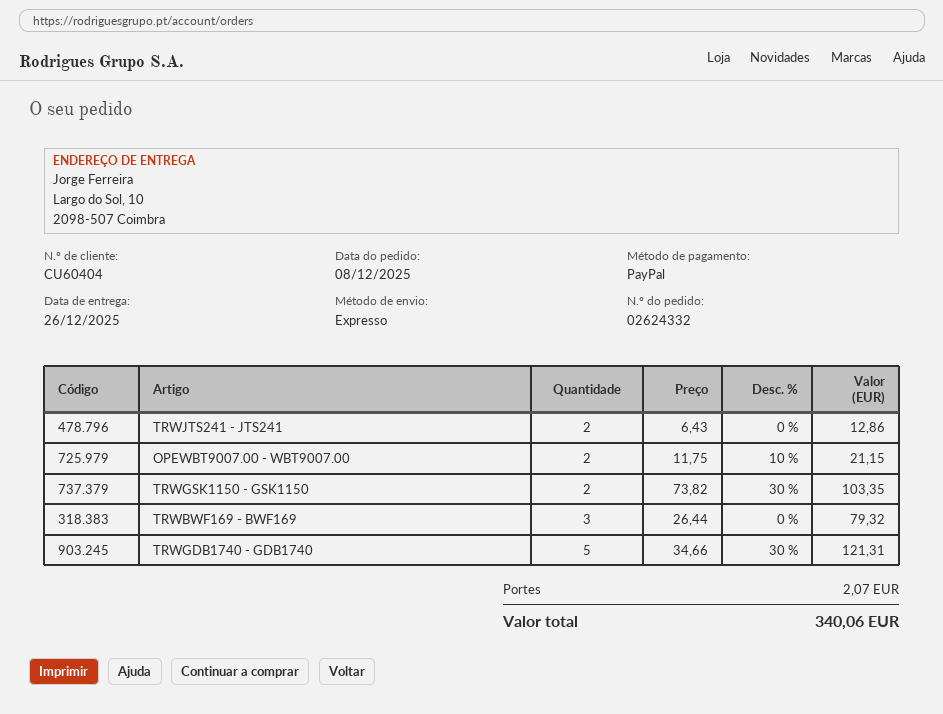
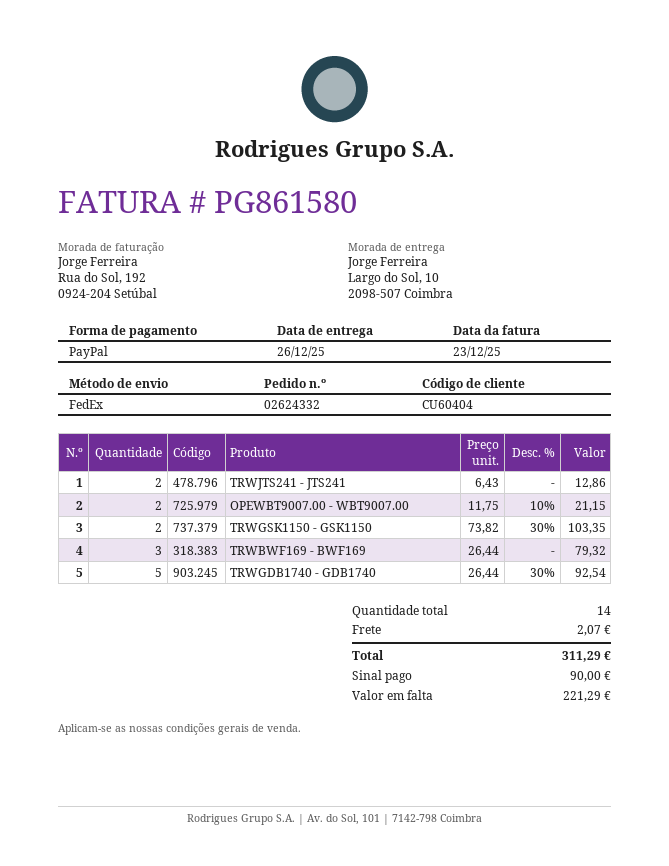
shipping method: express -> FedEx
TRWGDB1740 - GDB1740: 5 x 34.66 - 30% = 121.31 -> 5 x 26.44 - 30% = 92.54
total: 340.06 -> 311.29

